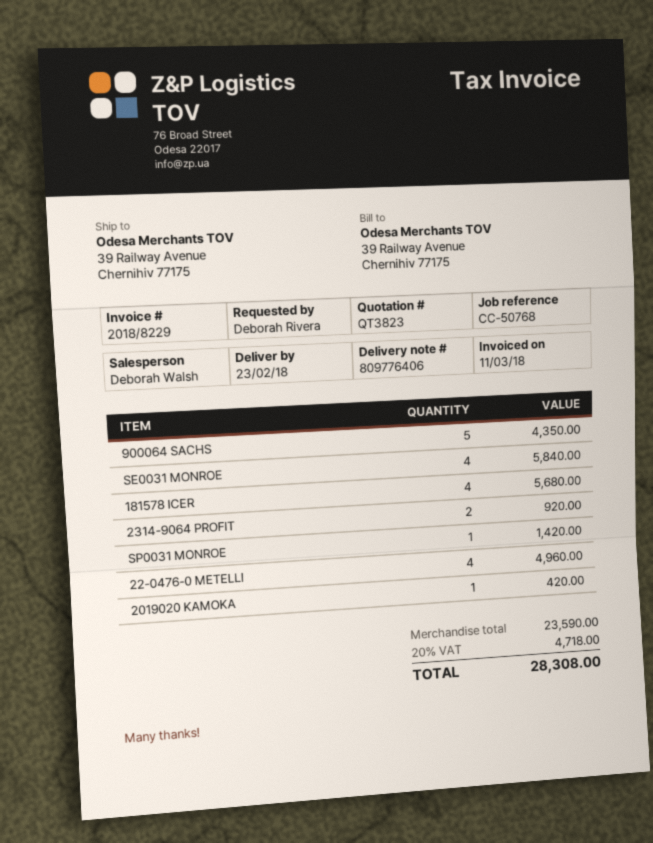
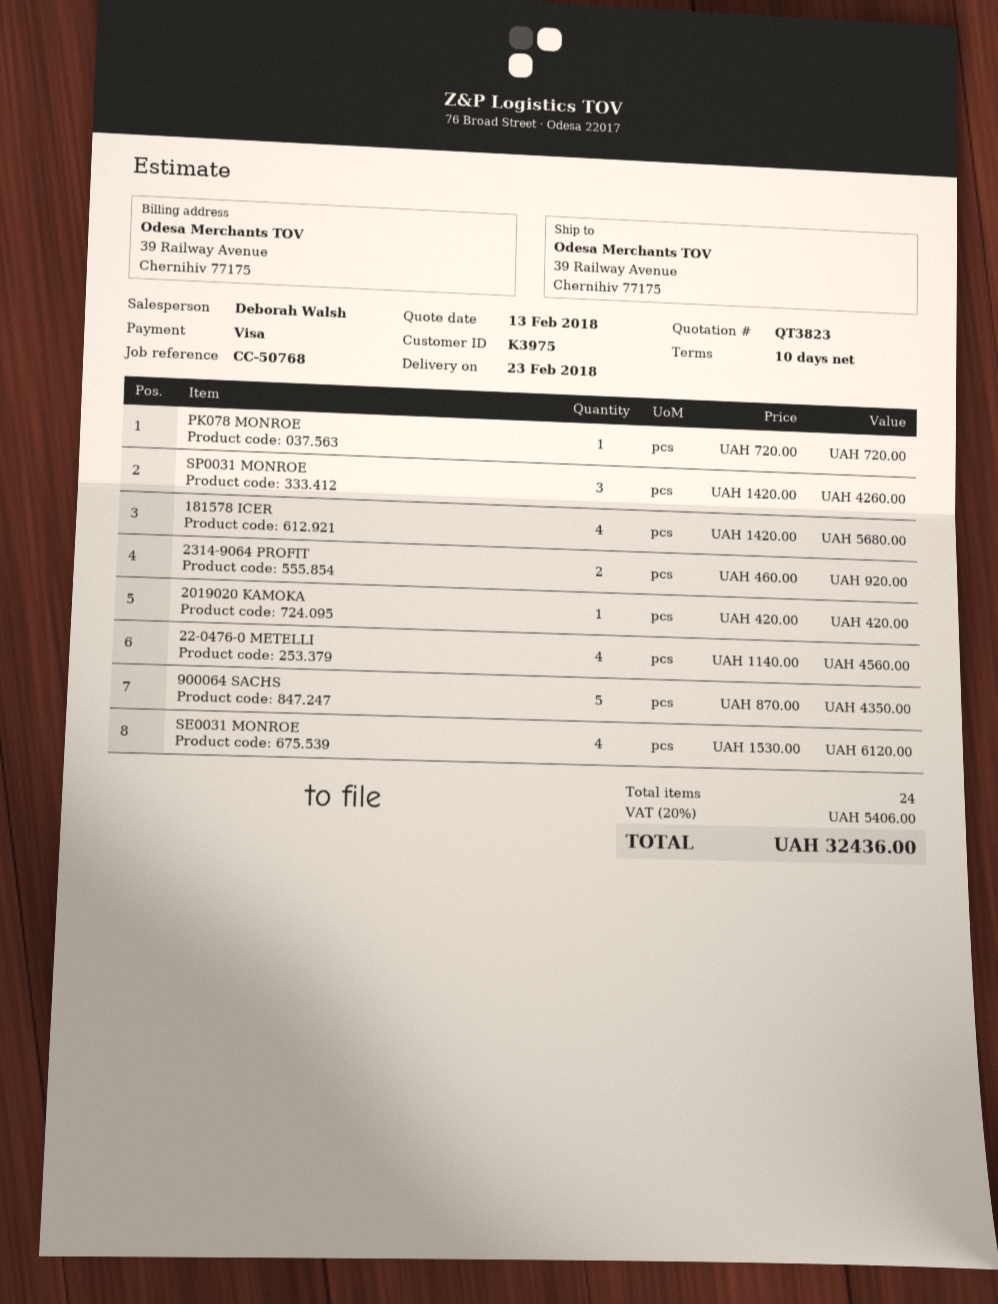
SE0031 MONROE: 4 for 5840.00 -> 4 for 6120.00
SP0031 MONROE: 1 for 1420.00 -> 3 for 4260.00
22-0476-0 METELLI: 4 for 4960.00 -> 4 for 4560.00
PK078 MONROE: none -> 1 for 720.00
tax: 20% = 4718.00 -> 20% = 5406.00
total: 28308.00 -> 32436.00

